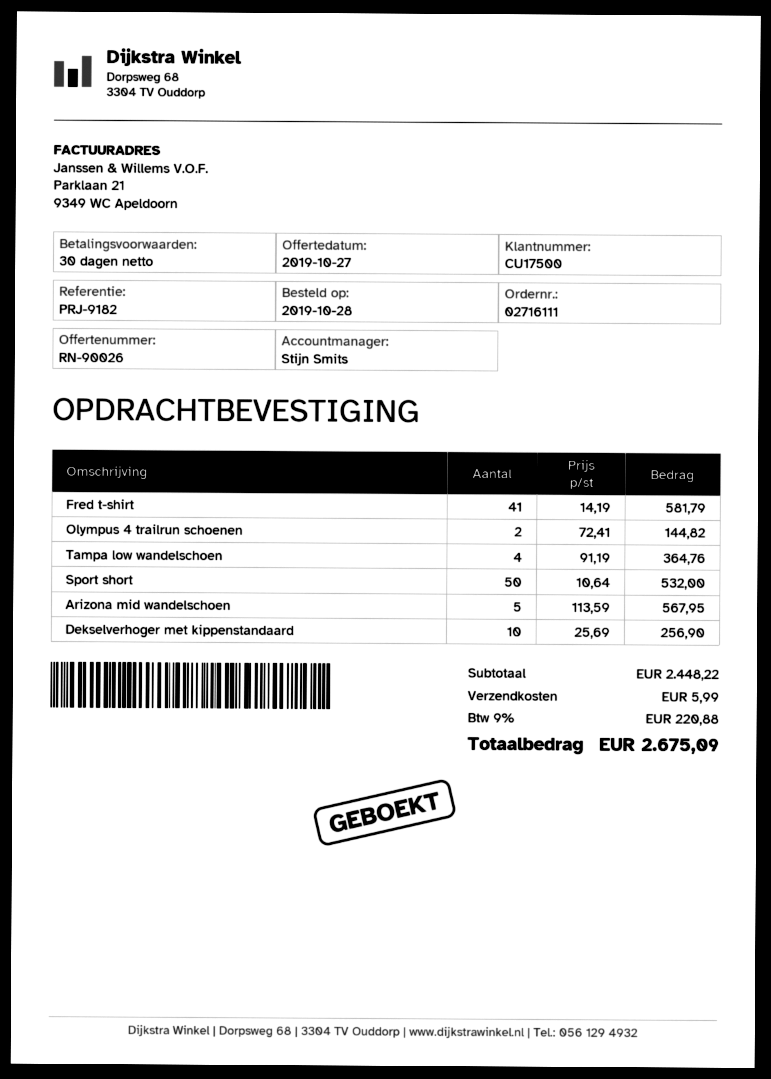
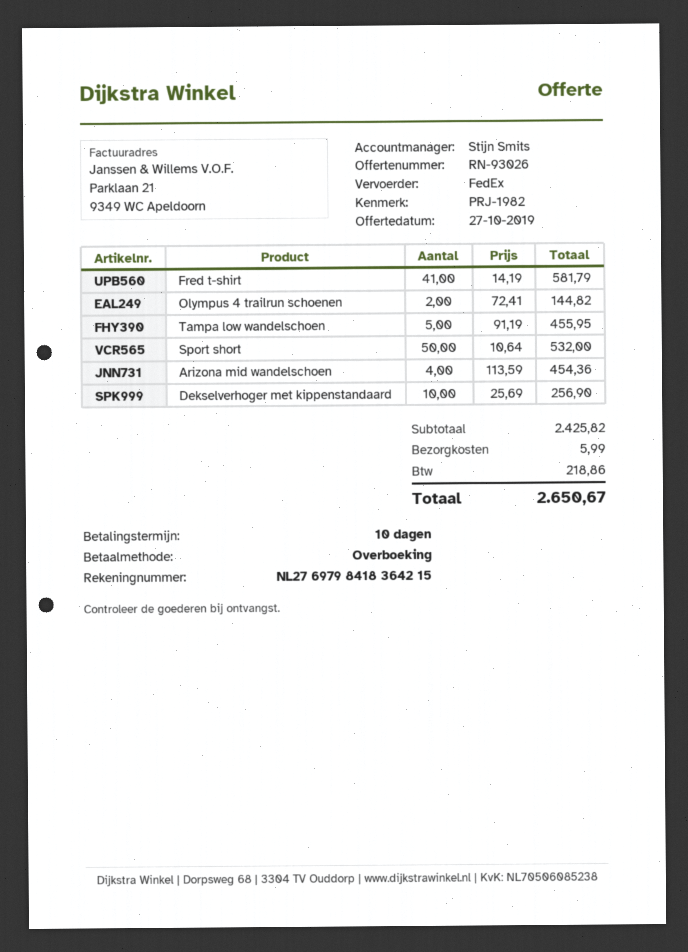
quote number: RN-90026 -> RN-93026
payment terms: 30 days -> 10 days
reference: PRJ-9182 -> PRJ-1982
Tampa low wandelschoen: 4 x 91.19 = 364.76 -> 5 x 91.19 = 455.95
Arizona mid wandelschoen: 5 x 113.59 = 567.95 -> 4 x 113.59 = 454.36
subtotal: 2448.22 -> 2425.82
tax: 220.88 -> 218.86
total: 2675.09 -> 2650.67

